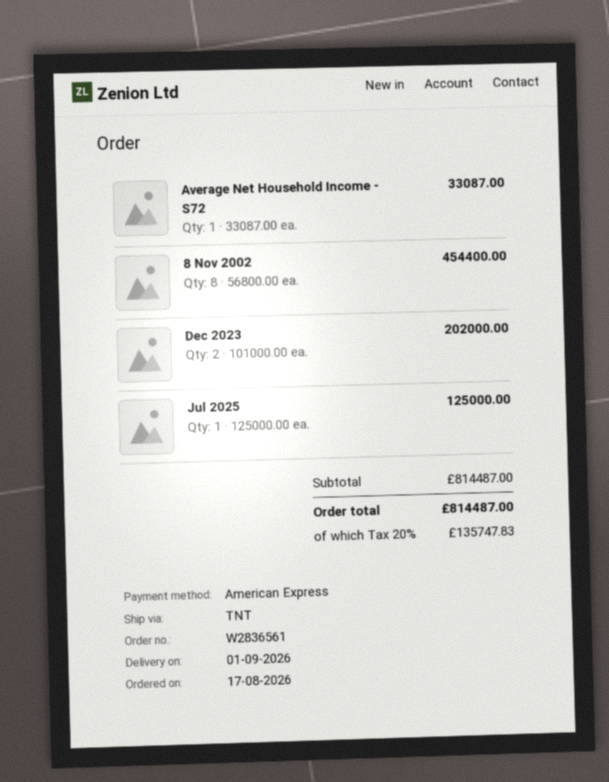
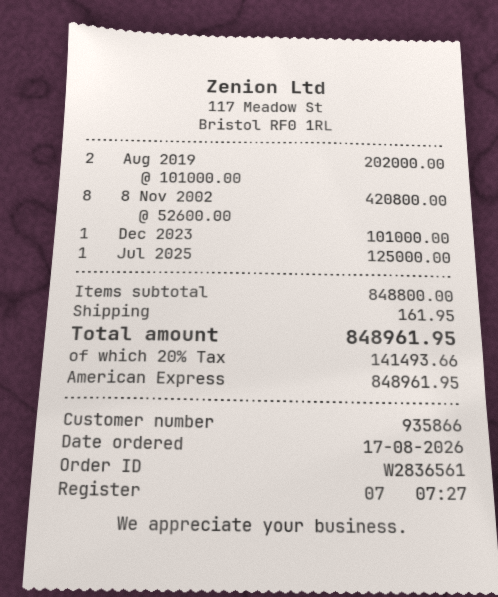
Average Net Household Income - S72: 1 x 33087.00 = 33087.00 -> none
8 Nov 2002: 8 x 56800.00 = 454400.00 -> 8 x 52600.00 = 420800.00
Dec 2023: 2 x 101000.00 = 202000.00 -> 1 x 101000.00 = 101000.00
Aug 2019: none -> 2 x 101000.00 = 202000.00
subtotal: 814487.00 -> 848800.00
shipping: none -> 161.95
tax: 20% = 135747.83 -> 20% = 141493.66
total: 814487.00 -> 848961.95

